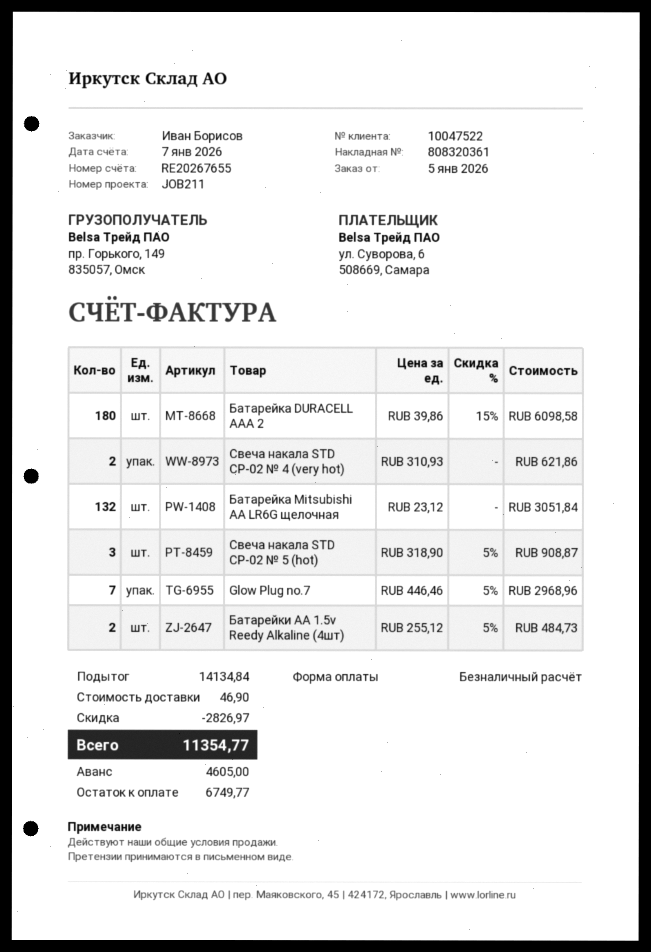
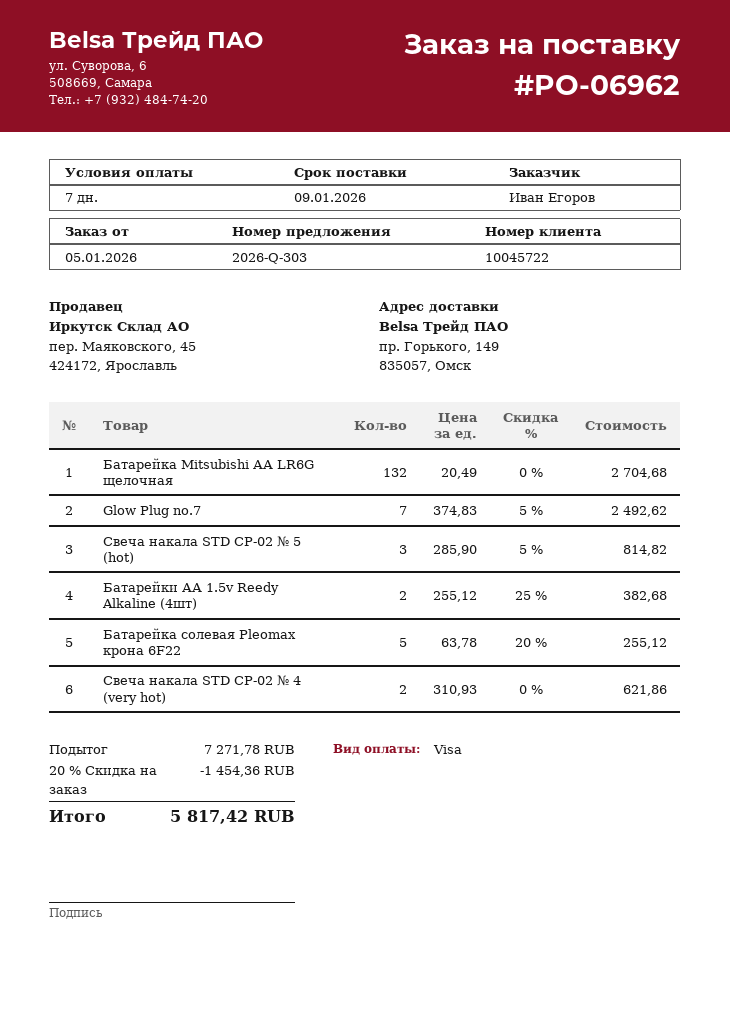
customer number: 10047522 -> 10045722
ordered by: Иван Борисов -> Иван Егоров
payment method: bank transfer -> Visa
Батарейка DURACELL AAA 2: 180 x 39.86 - 15% = 6098.58 -> none
Батарейка Mitsubishi АА LR6G щелочная: 132 x 23.12 = 3051.84 -> 132 x 20.49 = 2704.68
Свеча накала STD CP-02 № 5 (hot): 3 x 318.90 - 5% = 908.87 -> 3 x 285.90 - 5% = 814.82
Glow Plug no.7: 7 x 446.46 - 5% = 2968.96 -> 7 x 374.83 - 5% = 2492.62
Батарейки АА 1.5v Reedy Alkaline (4шт): 2 x 255.12 - 5% = 484.73 -> 2 x 255.12 - 25% = 382.68
Батарейка солевая Pleomax крона 6F22: none -> 5 x 63.78 - 20% = 255.12
subtotal: 14134.84 -> 7271.78
discount: 2826.97 -> 1454.36
shipping: 46.90 -> none
total: 11354.77 -> 5817.42

